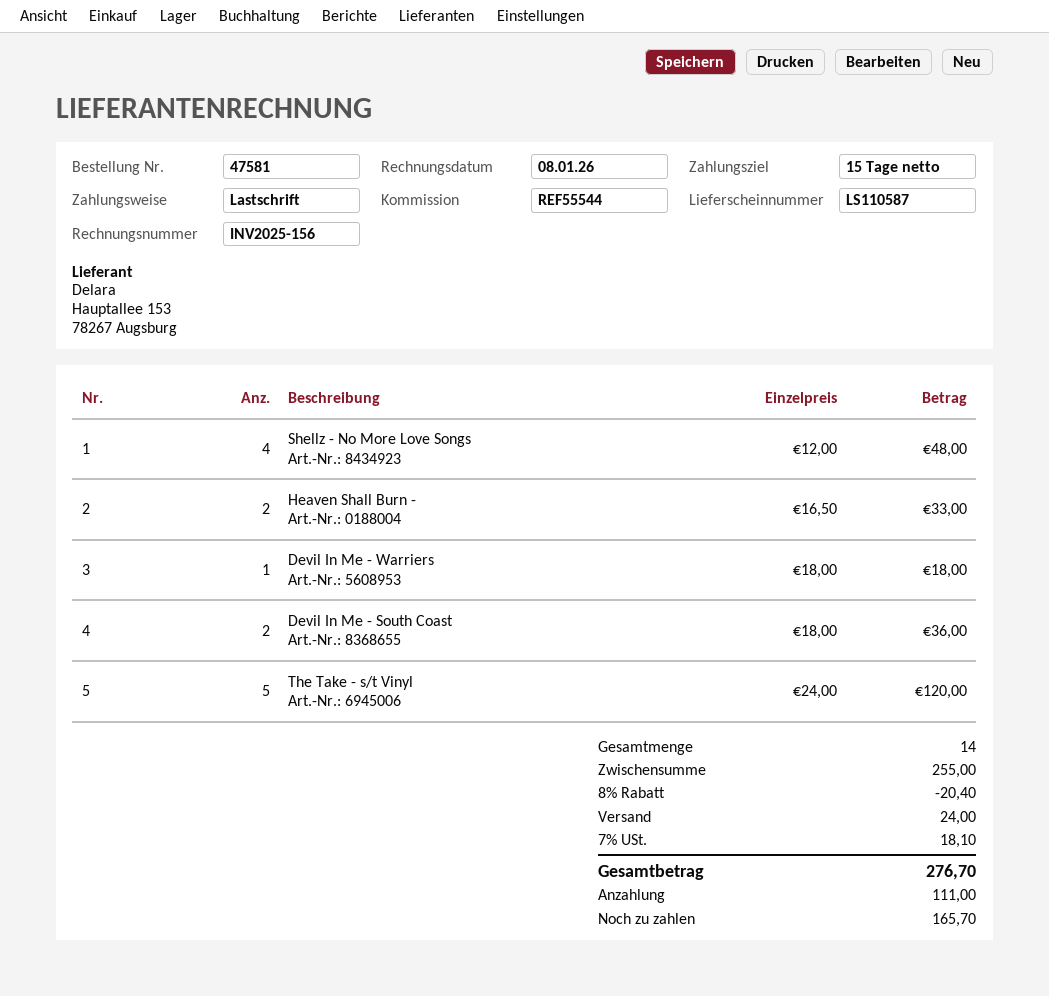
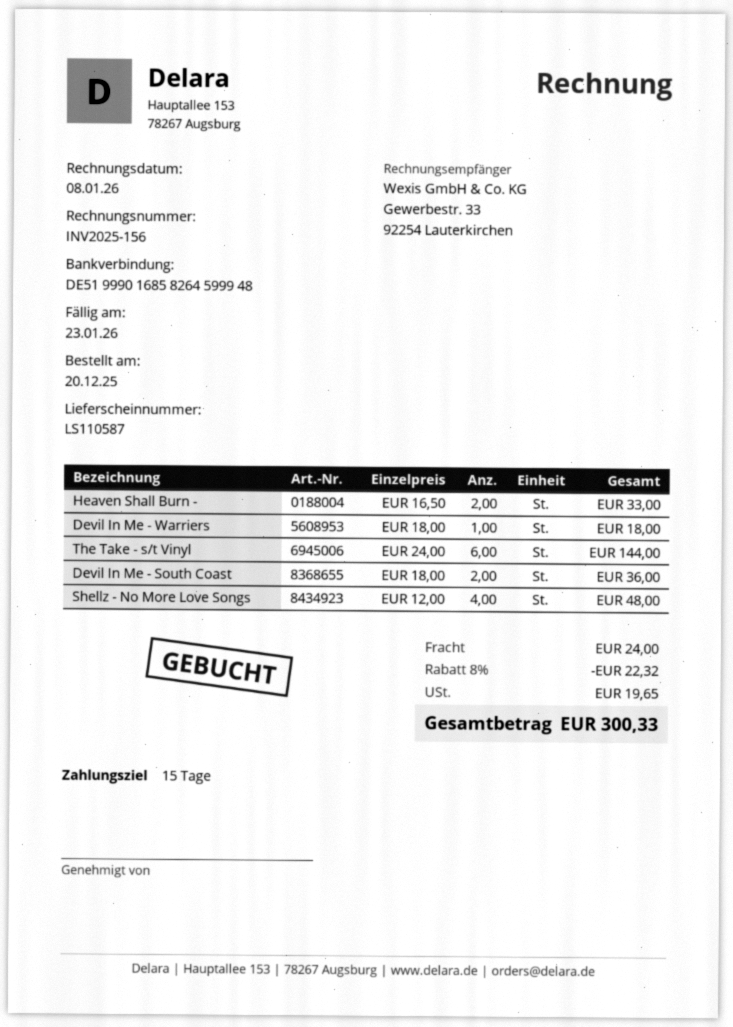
The Take - s/t Vinyl: 5 x 24.00 = 120.00 -> 6 x 24.00 = 144.00
discount: 8% = 20.40 -> 8% = 22.32
tax: 18.10 -> 19.65
total: 276.70 -> 300.33

